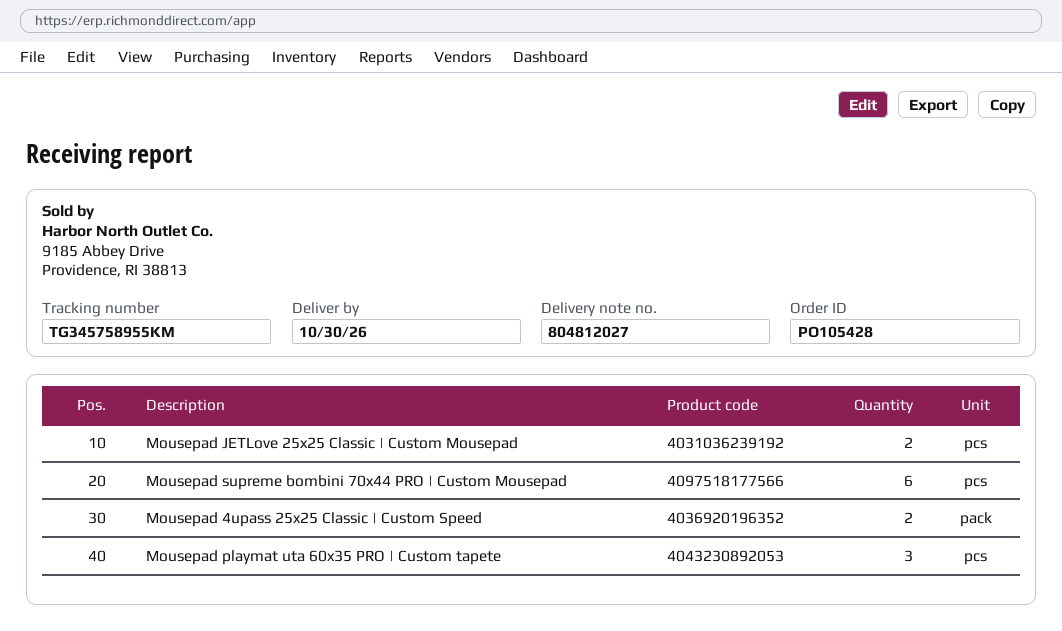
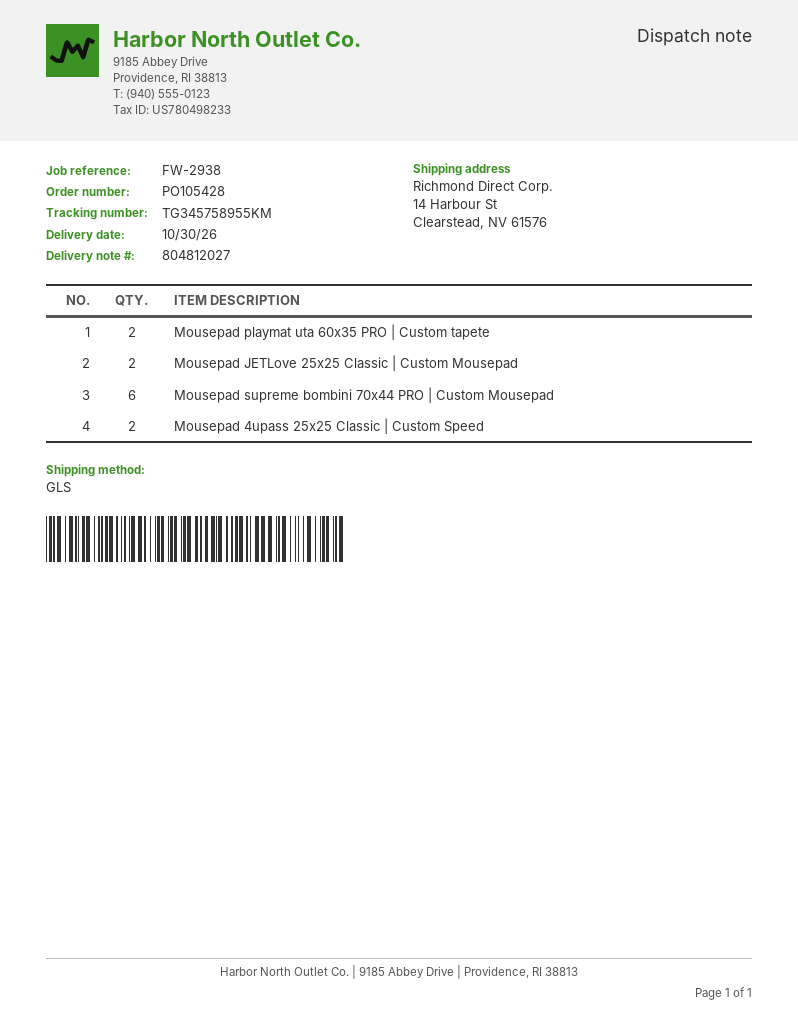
Mousepad playmat uta 60x35 PRO | Custom tapete: 3 -> 2

